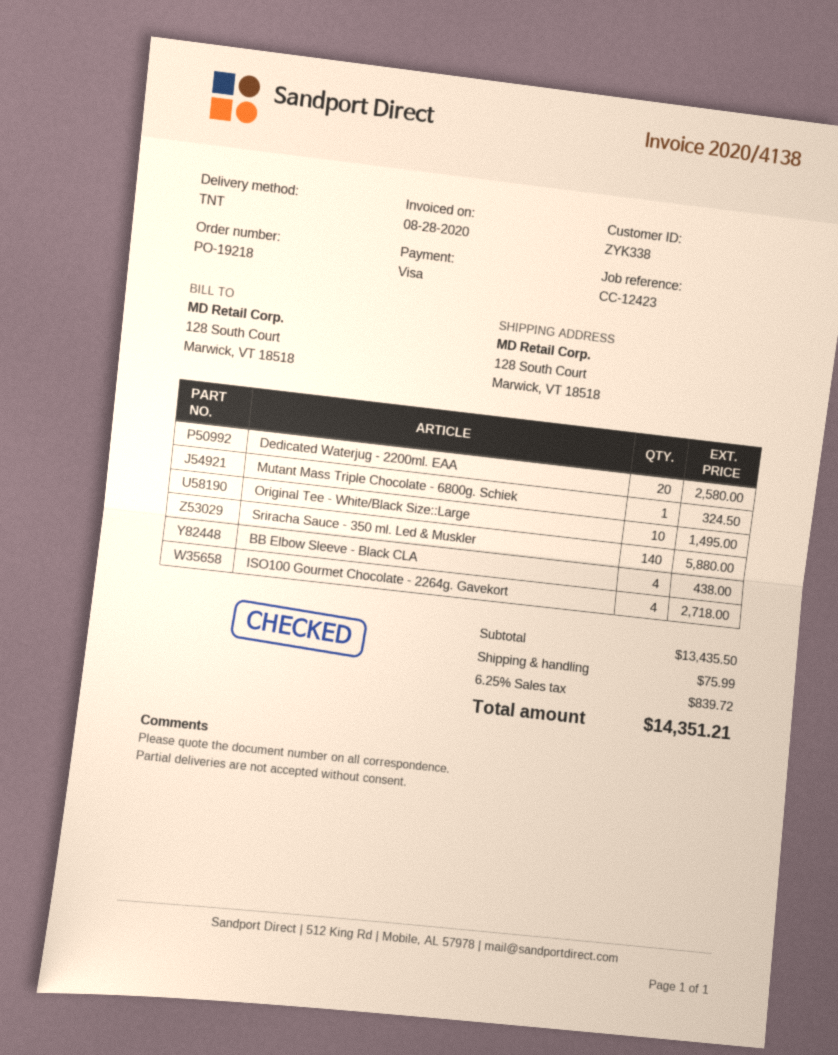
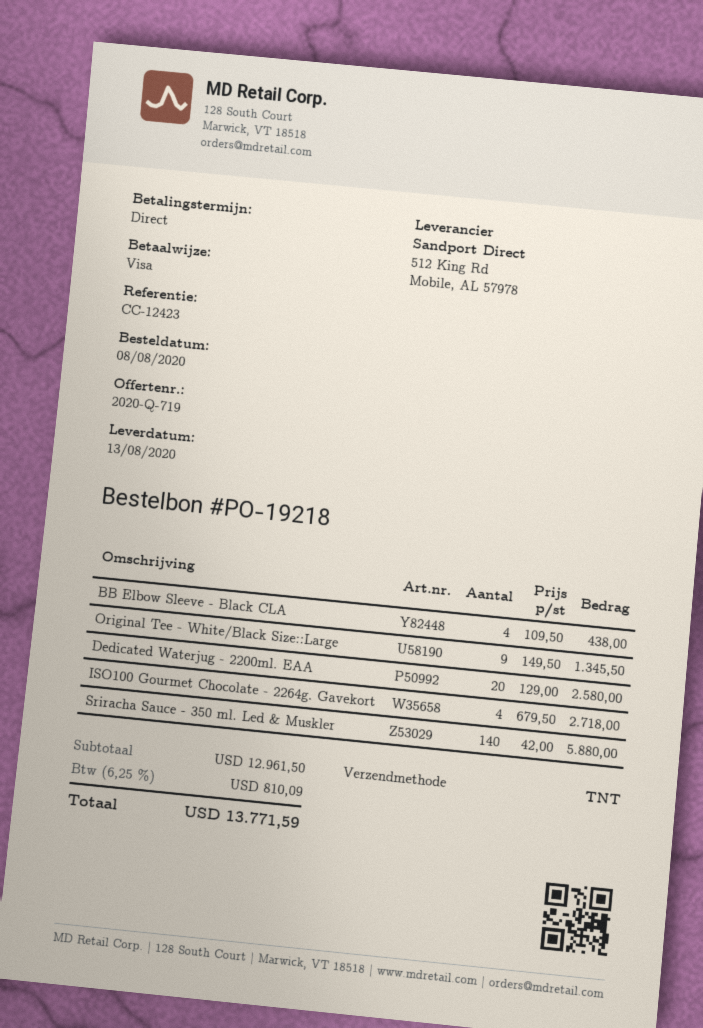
Mutant Mass Triple Chocolate - 6800g. Schiek: 1 for 324.50 -> none
Original Tee - White/Black Size::Large: 10 for 1495.00 -> 9 for 1345.50
subtotal: 13435.50 -> 12961.50
shipping: 75.99 -> none
tax: 6.25% = 839.72 -> 6.25% = 810.09
total: 14351.21 -> 13771.59

